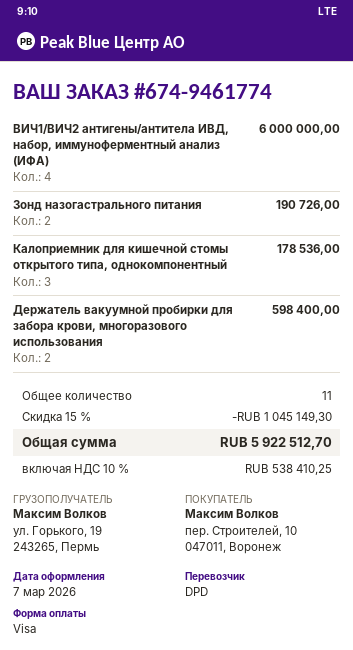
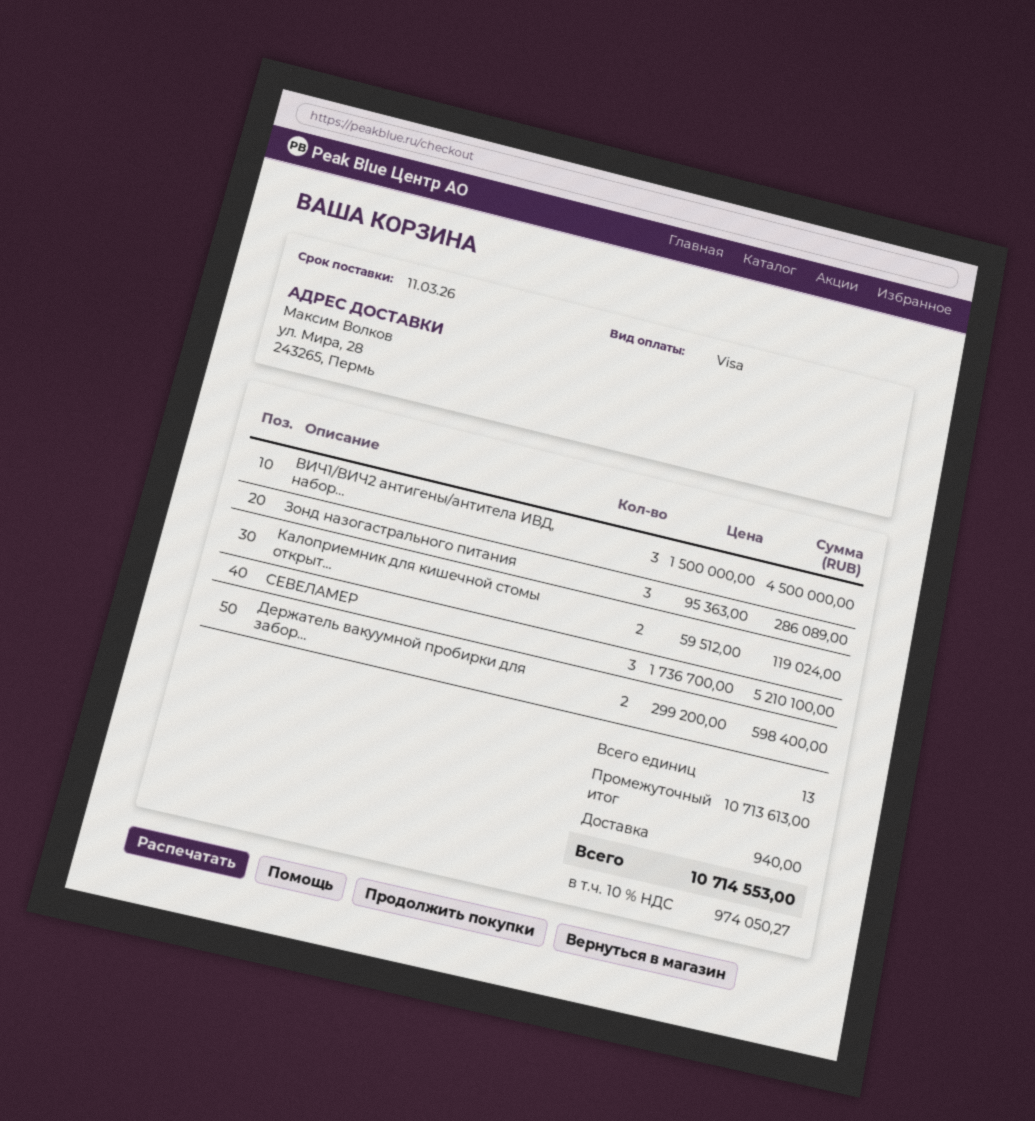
ship to: ул. Горького, 19, 243265, Пермь -> ул. Мира, 28, 243265, Пермь
ВИЧ1/ВИЧ2 антигены/антитела ИВД, набор, иммуноферментный анализ (ИФА): 4 for 6000000.00 -> 3 for 4500000.00
Зонд назогастрального питания: 2 for 190726.00 -> 3 for 286089.00
Калоприемник для кишечной стомы открытого типа, однокомпонентный: 3 for 178536.00 -> 2 for 119024.00
СЕВЕЛАМЕР: none -> 3 for 5210100.00
total quantity: 11 -> 13
discount: 15% = 1045149.30 -> none
shipping: none -> 940.00
tax: 10% = 538410.25 -> 10% = 974050.27
total: 5922512.70 -> 10714553.00

